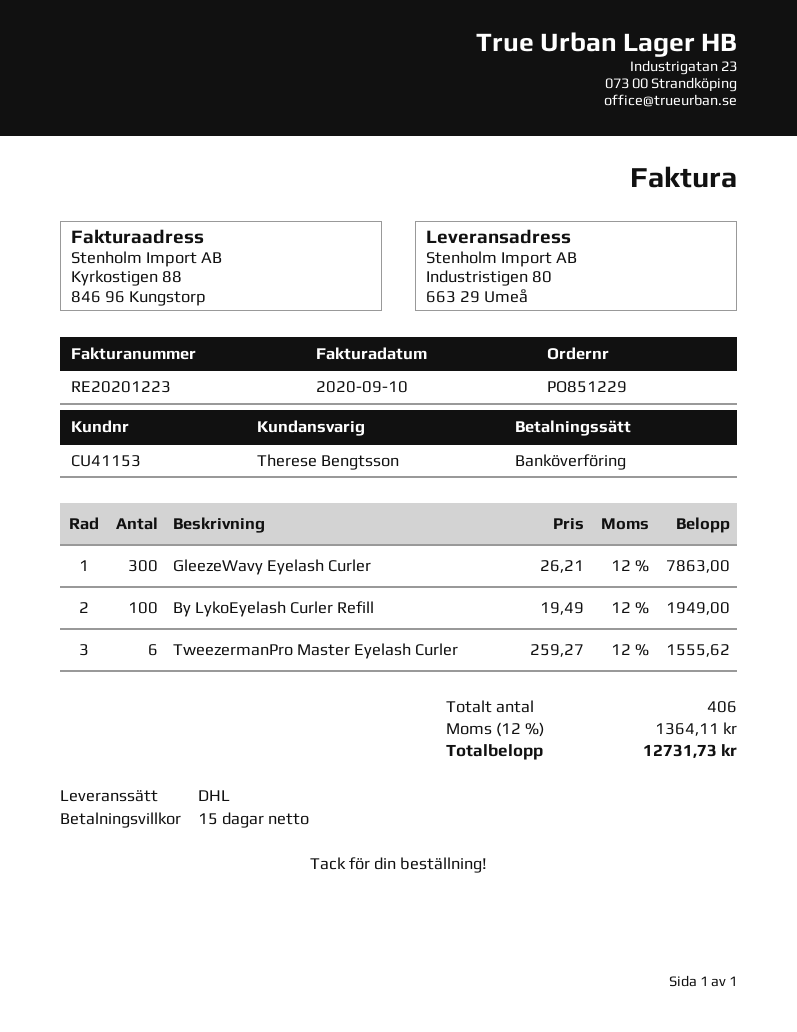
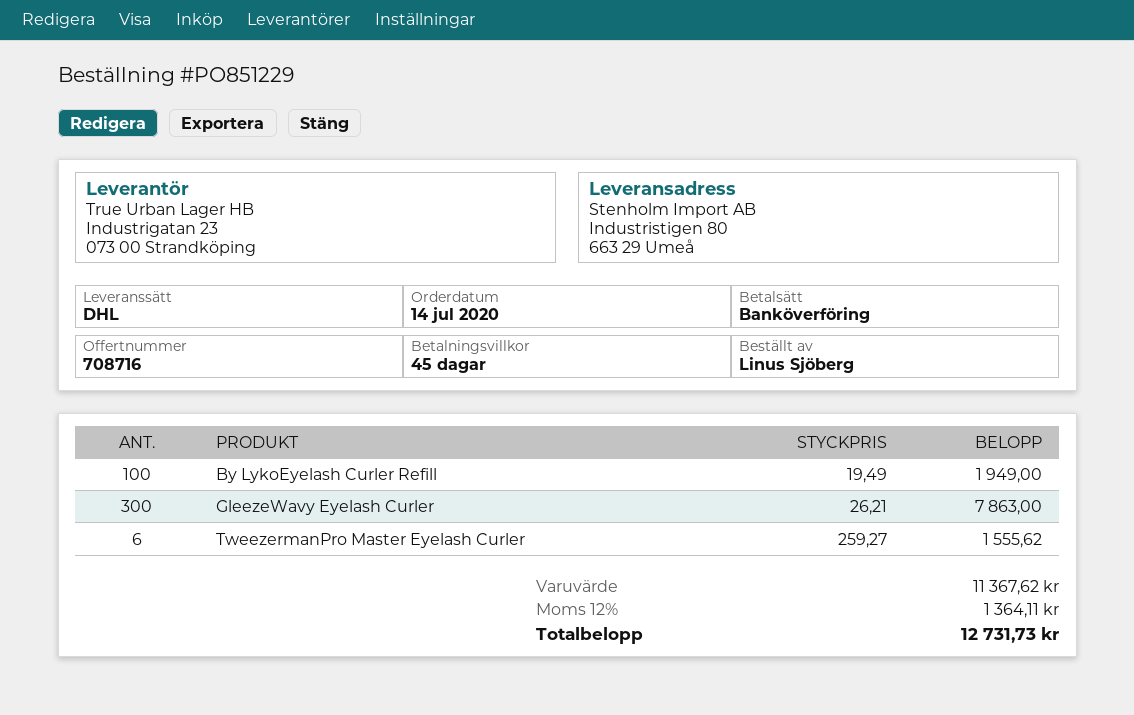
payment terms: 15 days -> 45 days

